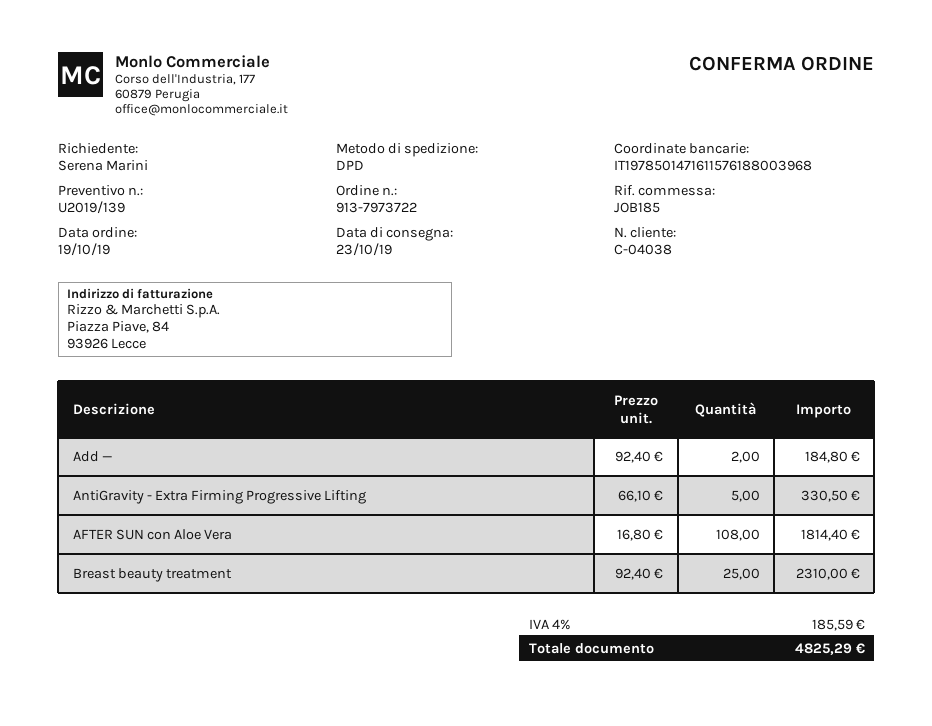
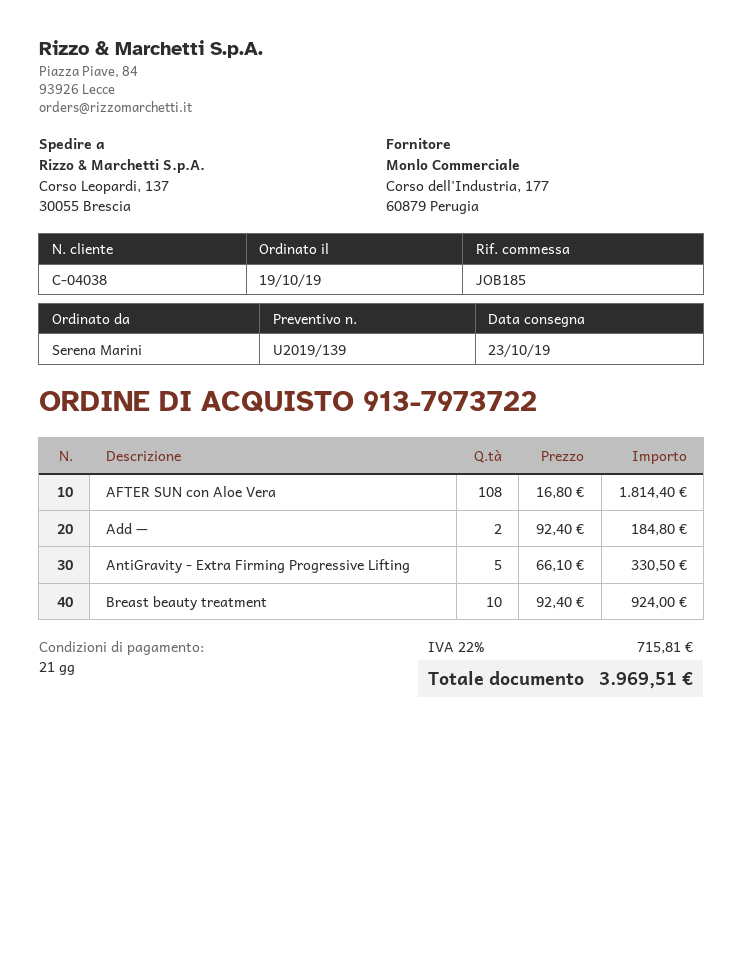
Breast beauty treatment: 25 x 92.40 = 2310.00 -> 10 x 92.40 = 924.00
tax: 4% = 185.59 -> 22% = 715.81
total: 4825.29 -> 3969.51

